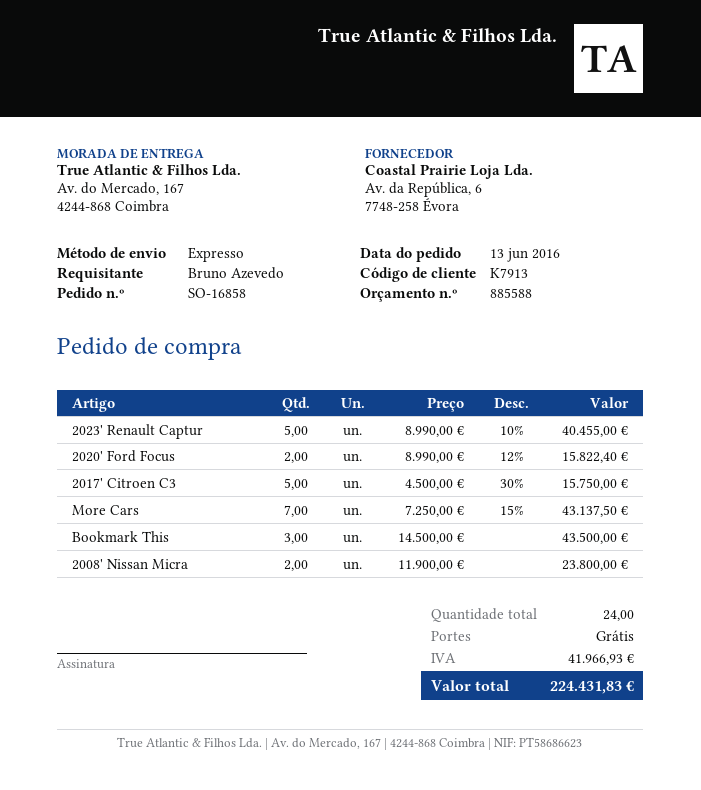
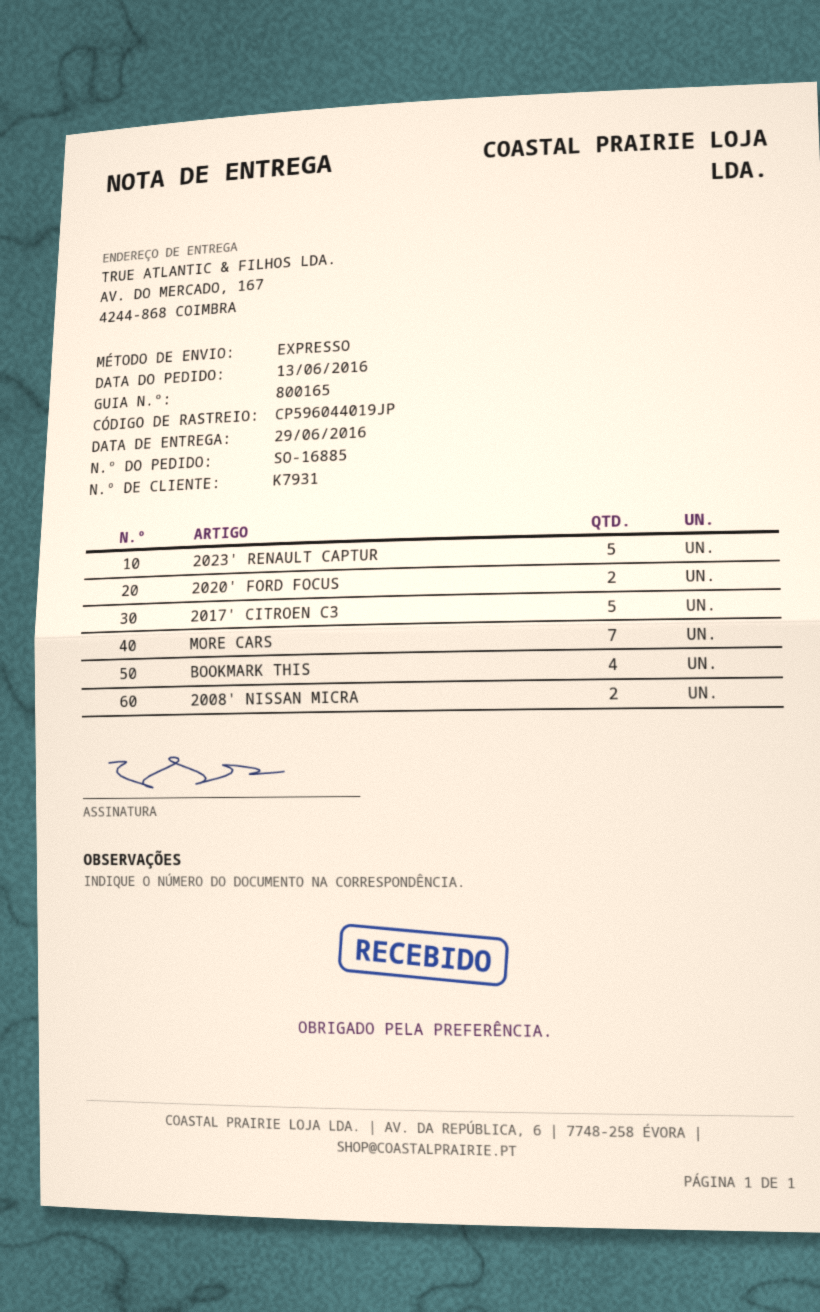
order number: SO-16858 -> SO-16885
customer number: K7913 -> K7931
Bookmark This: 3 -> 4

